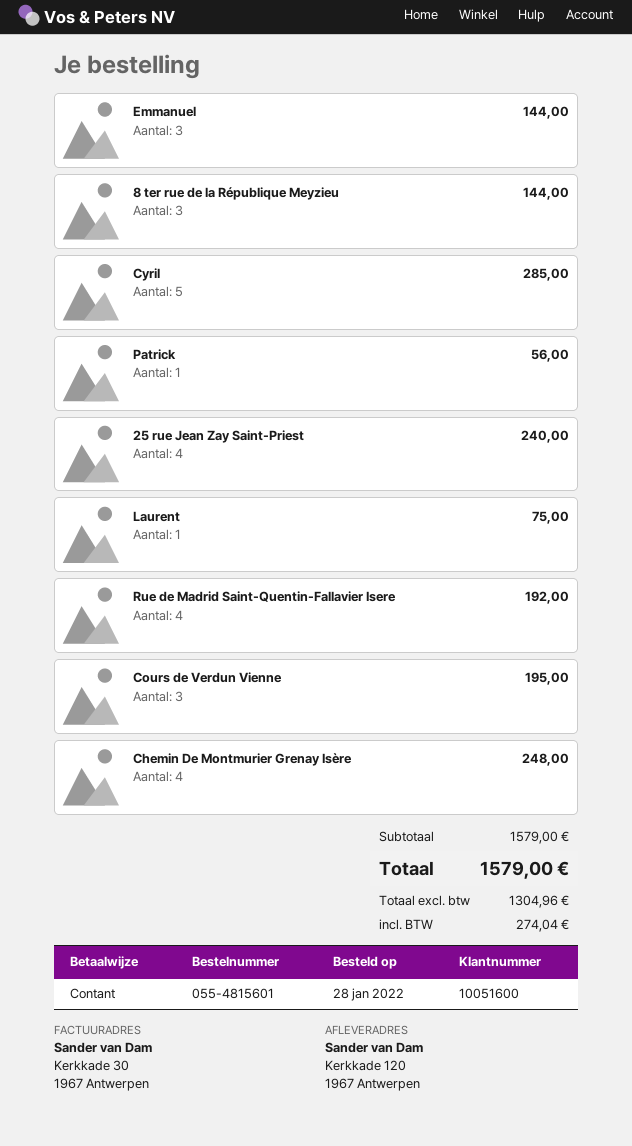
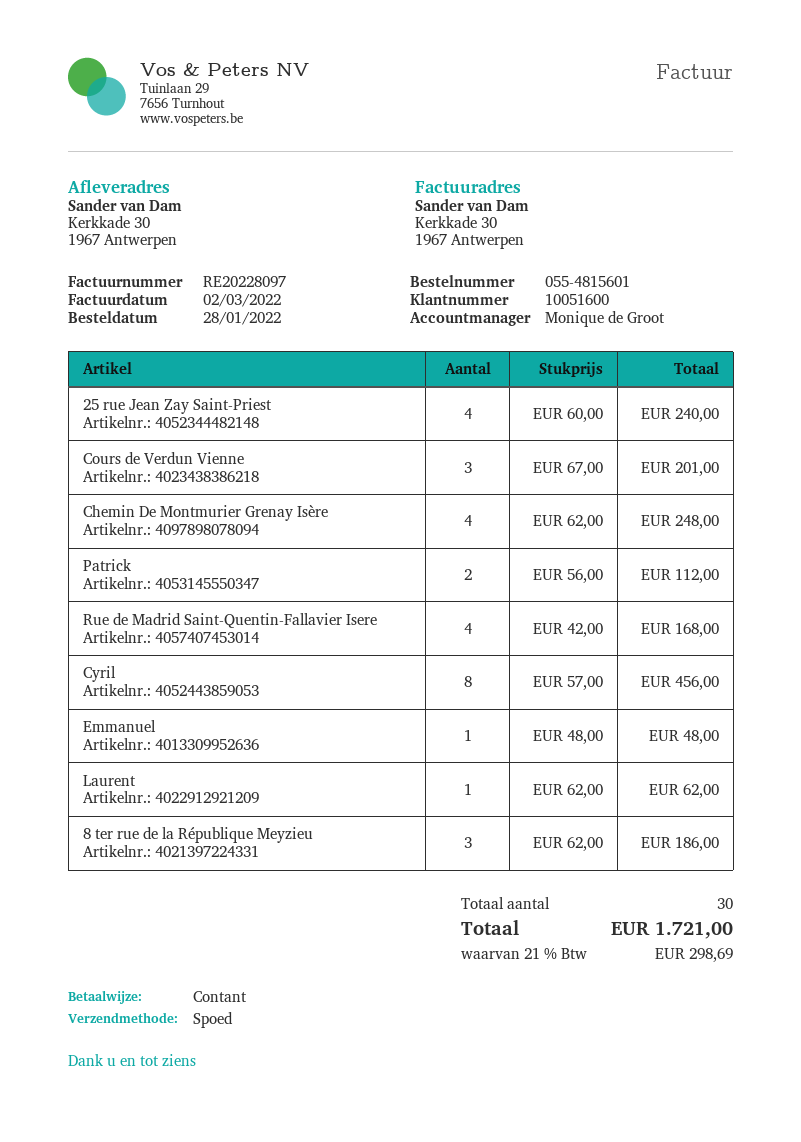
ship to: Kerkkade 120, 1967 Antwerpen -> Kerkkade 30, 1967 Antwerpen
Emmanuel: 3 for 144.00 -> 1 for 48.00
8 ter rue de la République Meyzieu: 3 for 144.00 -> 3 for 186.00
Cyril: 5 for 285.00 -> 8 for 456.00
Patrick: 1 for 56.00 -> 2 for 112.00
Laurent: 1 for 75.00 -> 1 for 62.00
Rue de Madrid Saint-Quentin-Fallavier Isere: 4 for 192.00 -> 4 for 168.00
Cours de Verdun Vienne: 3 for 195.00 -> 3 for 201.00
tax: 274.04 -> 298.69
total: 1579.00 -> 1721.00

